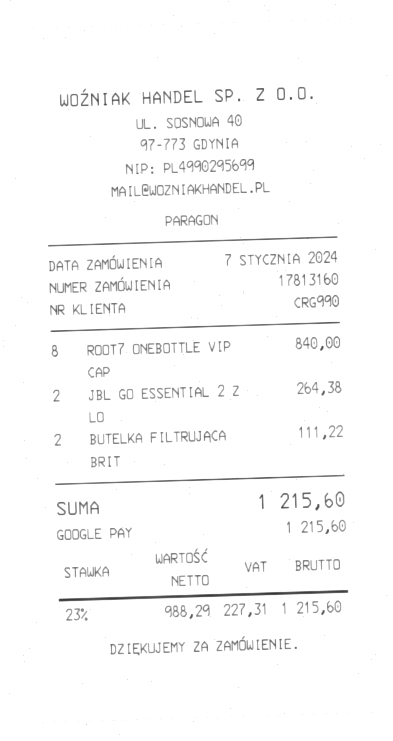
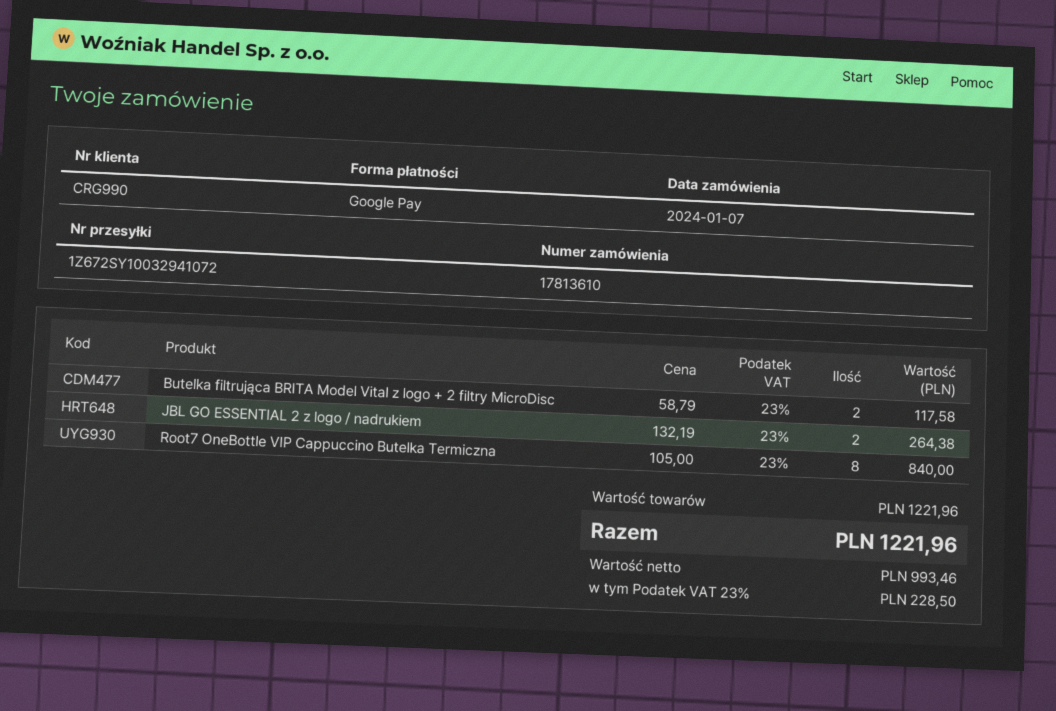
order number: 17813160 -> 17813610
BUTELKA FILTRUJĄCA BRIT: 2 for 111.22 -> 2 for 117.58
net: 988.29 -> 993.46
tax: 23% = 227.31 -> 23% = 228.50
total: 1215.60 -> 1221.96

